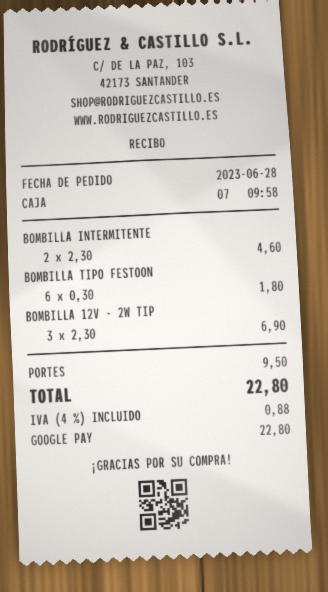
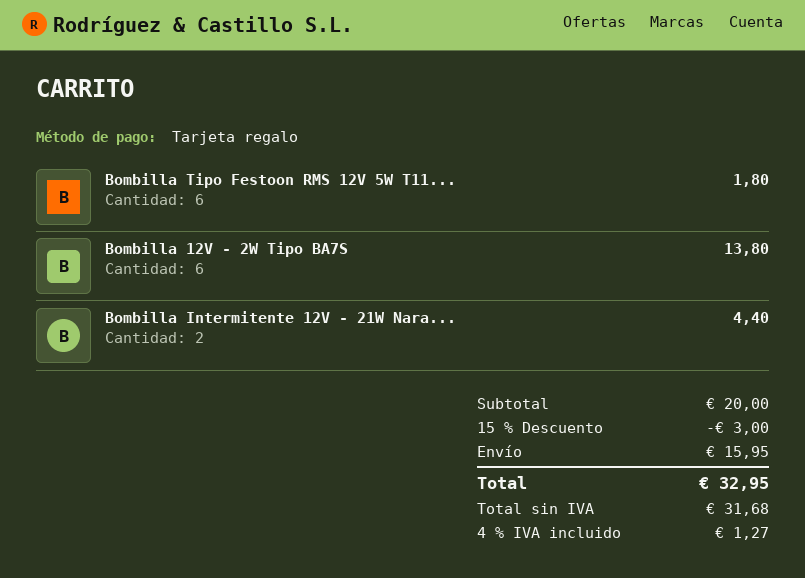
payment method: Google Pay -> gift card
BOMBILLA INTERMITENTE: 2 for 4.60 -> 2 for 4.40
BOMBILLA 12V - 2W TIP: 3 for 6.90 -> 6 for 13.80
discount: none -> 15% = 3.00
shipping: 9.50 -> 15.95
tax: 4% = 0.88 -> 4% = 1.27
total: 22.80 -> 32.95

